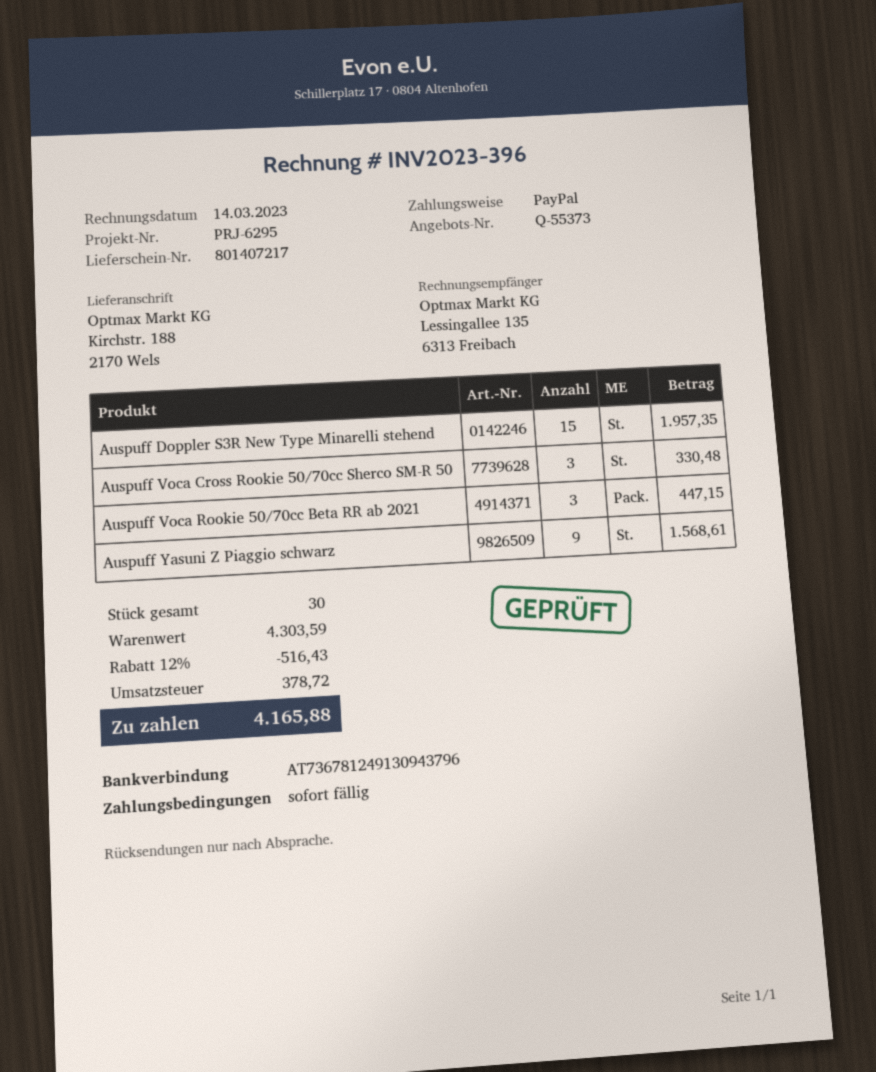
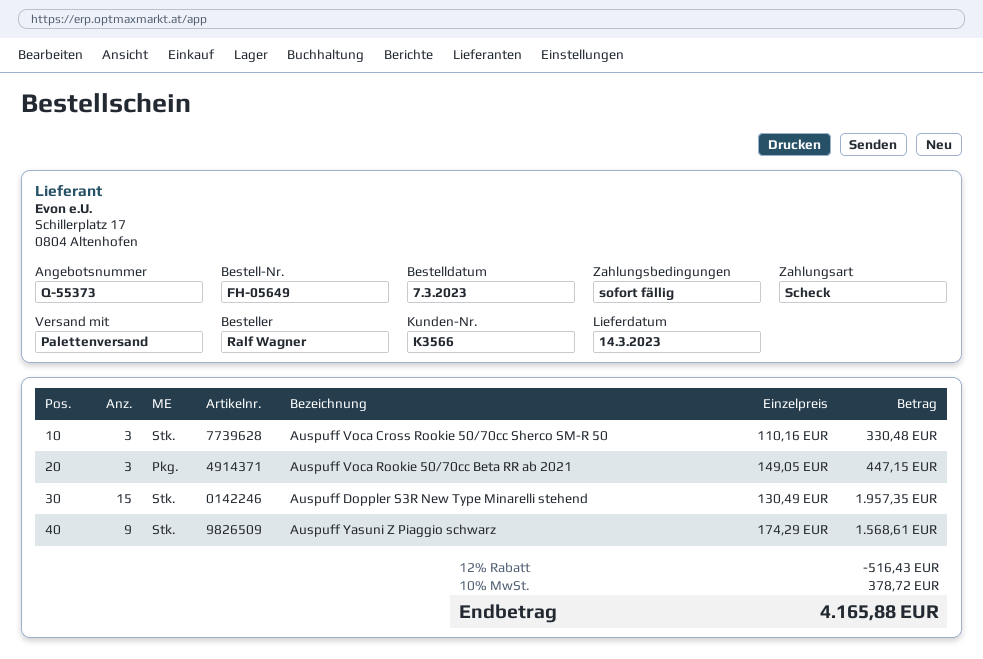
payment method: PayPal -> cheque

